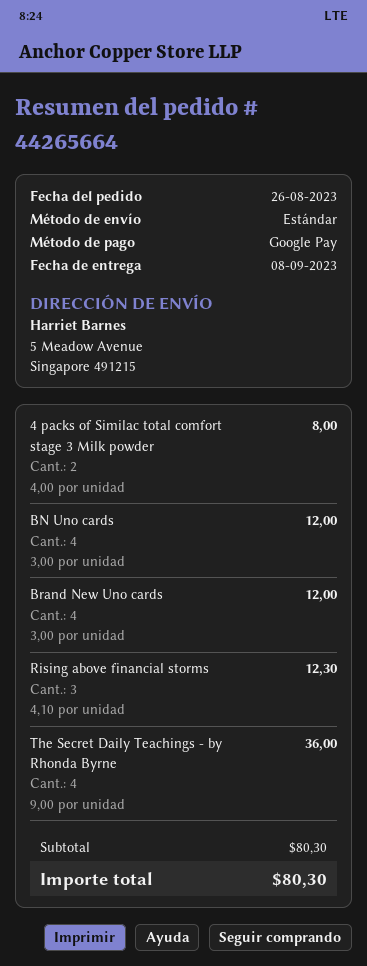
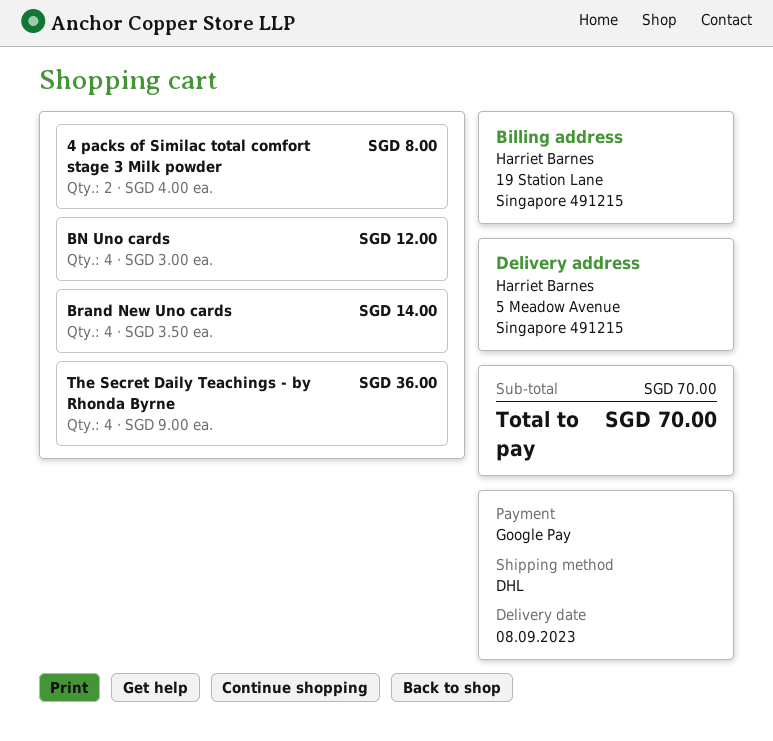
shipping method: standard -> DHL
Brand New Uno cards: 4 x 3.00 = 12.00 -> 4 x 3.50 = 14.00
Rising above financial storms: 3 x 4.10 = 12.30 -> none
subtotal: 80.30 -> 70.00
total: 80.30 -> 70.00

